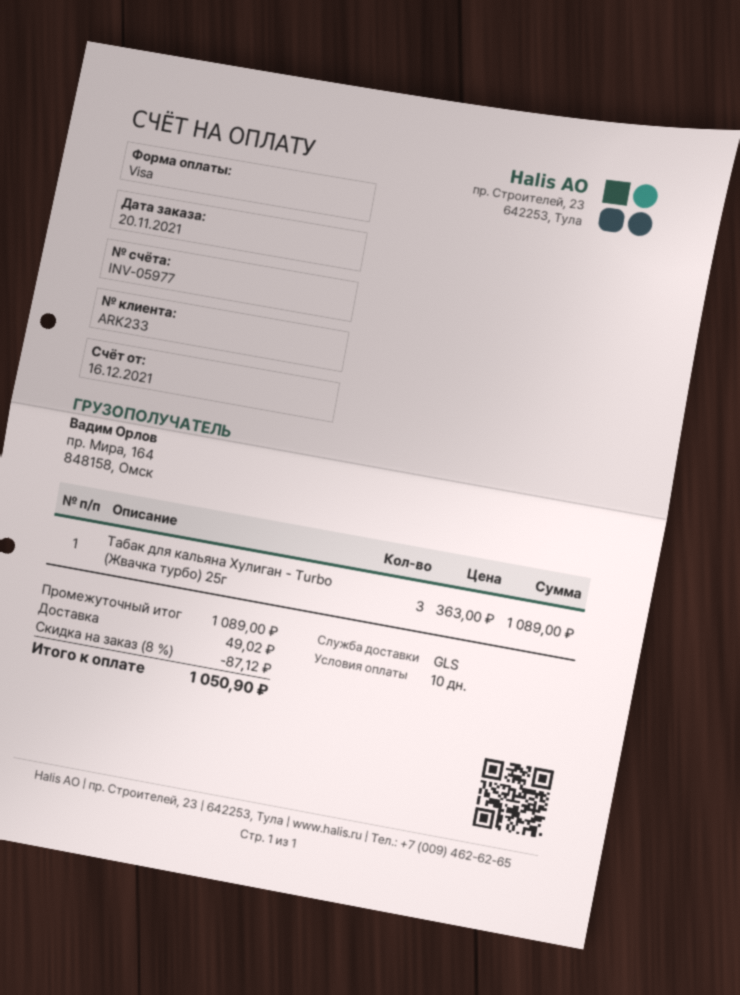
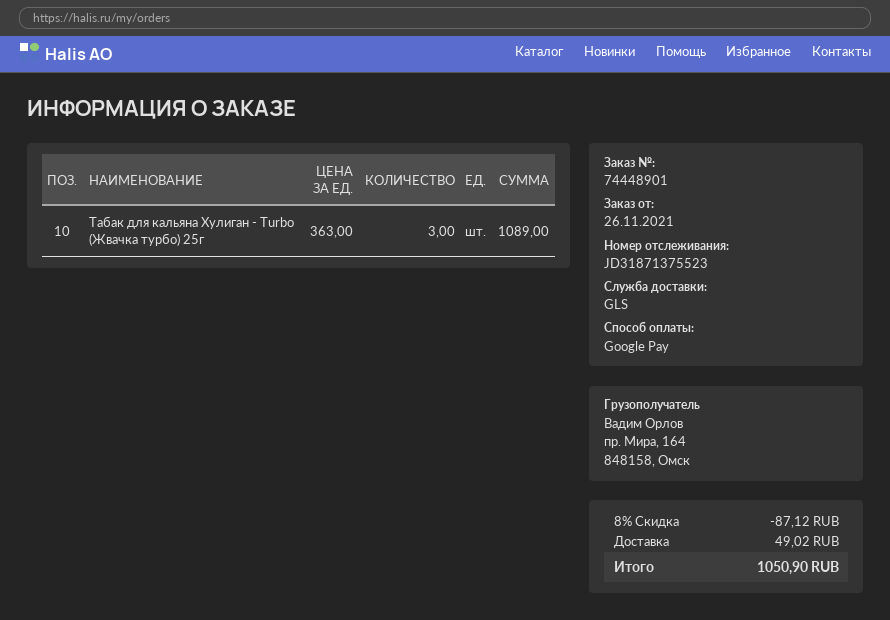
order date: 2021-11-20 -> 2021-11-26
payment method: Visa -> Google Pay

